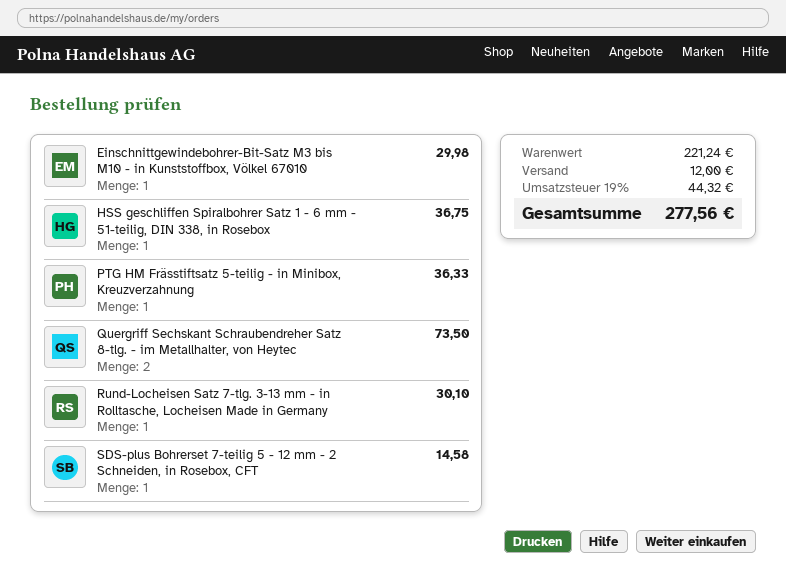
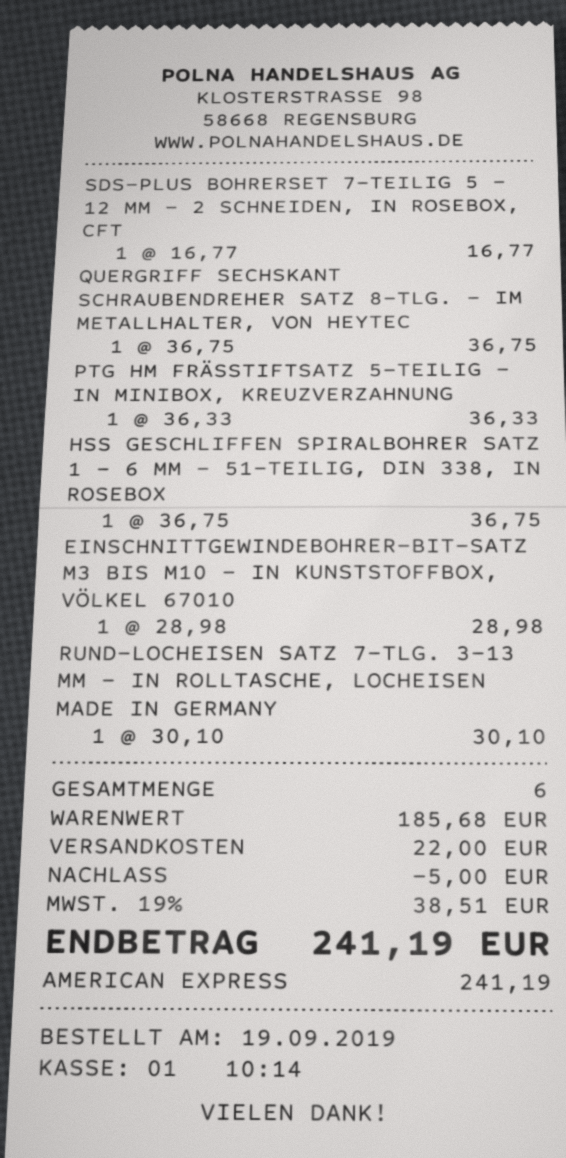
Einschnittgewindebohrer-Bit-Satz M3 bis M10 - in Kunststoffbox, Völkel 67010: 1 for 29.98 -> 1 for 28.98
Quergriff Sechskant Schraubendreher Satz 8-tlg. - im Metallhalter, von Heytec: 2 for 73.50 -> 1 for 36.75
SDS-plus Bohrerset 7-teilig 5 - 12 mm - 2 Schneiden, in Rosebox, CFT: 1 for 14.58 -> 1 for 16.77
subtotal: 221.24 -> 185.68
discount: none -> 5.00
shipping: 12.00 -> 22.00
tax: 19% = 44.32 -> 19% = 38.51
total: 277.56 -> 241.19

